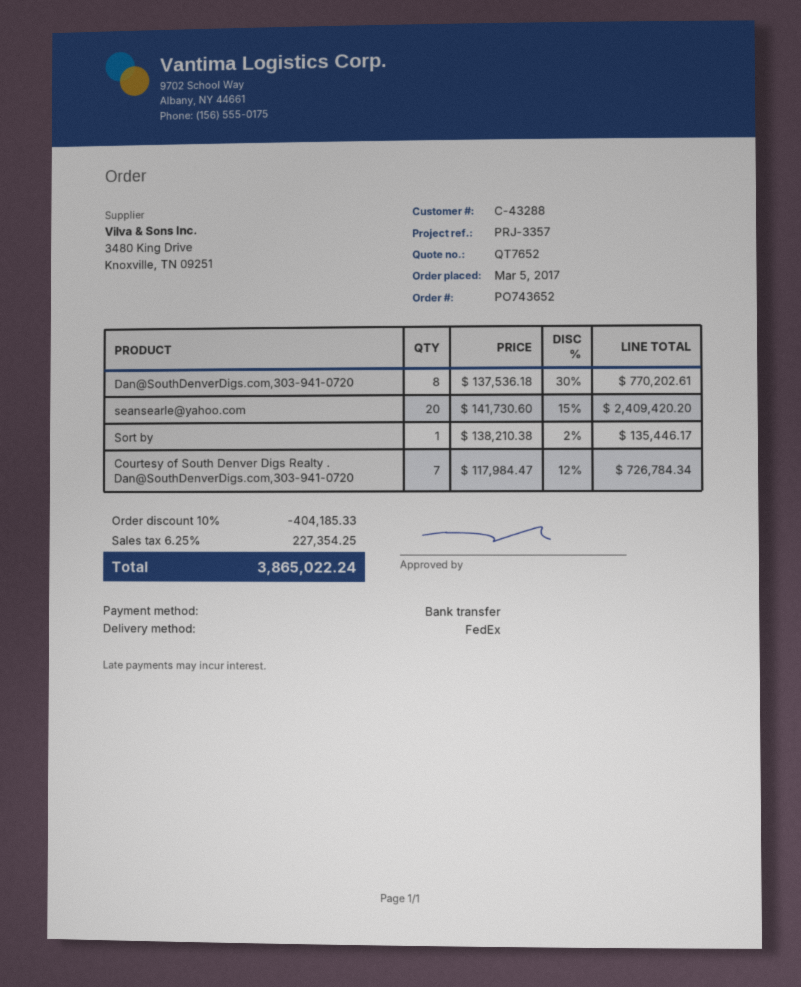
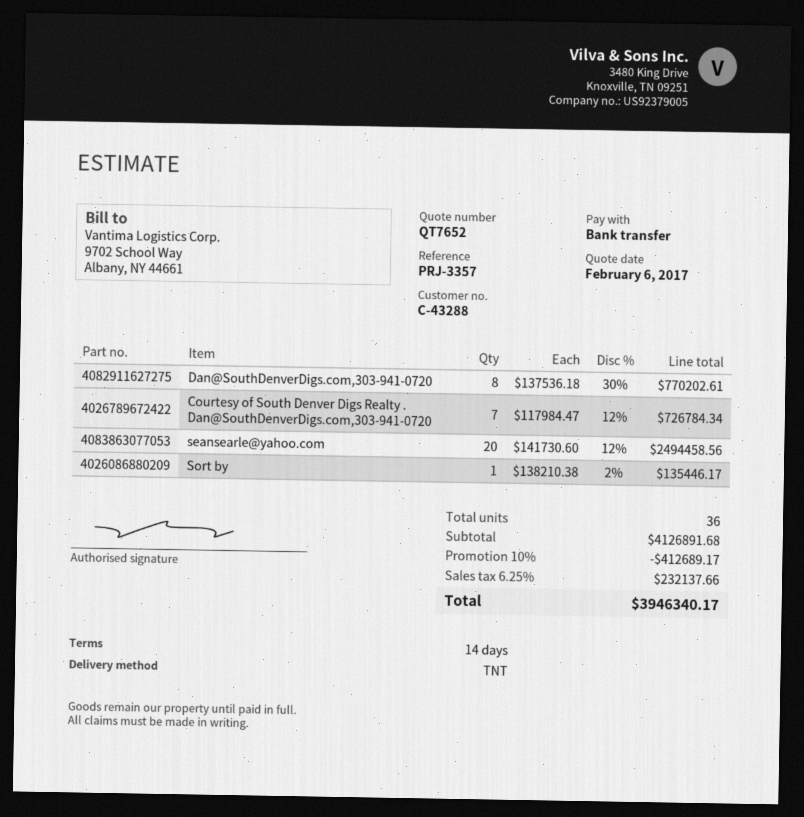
shipping method: FedEx -> TNT
seansearle@yahoo.com: 20 x 141730.60 - 15% = 2409420.20 -> 20 x 141730.60 - 12% = 2494458.56
discount: 10% = 404185.33 -> 10% = 412689.17
tax: 6.25% = 227354.25 -> 6.25% = 232137.66
total: 3865022.24 -> 3946340.17

